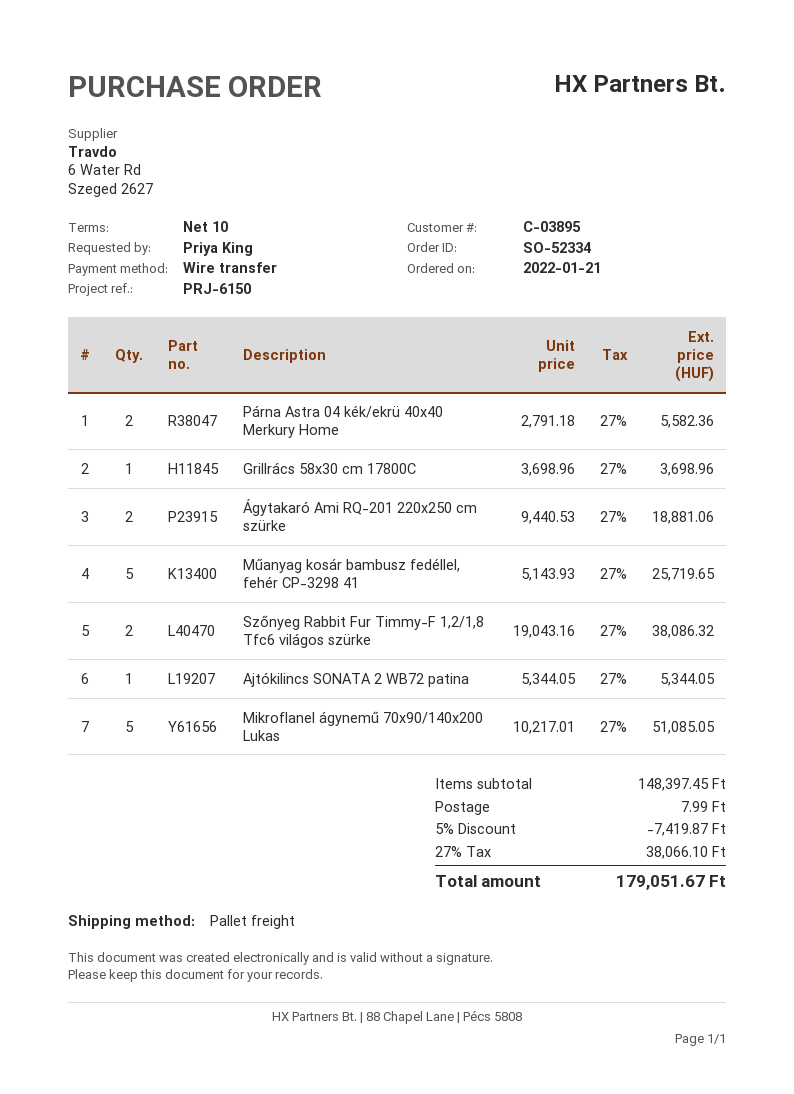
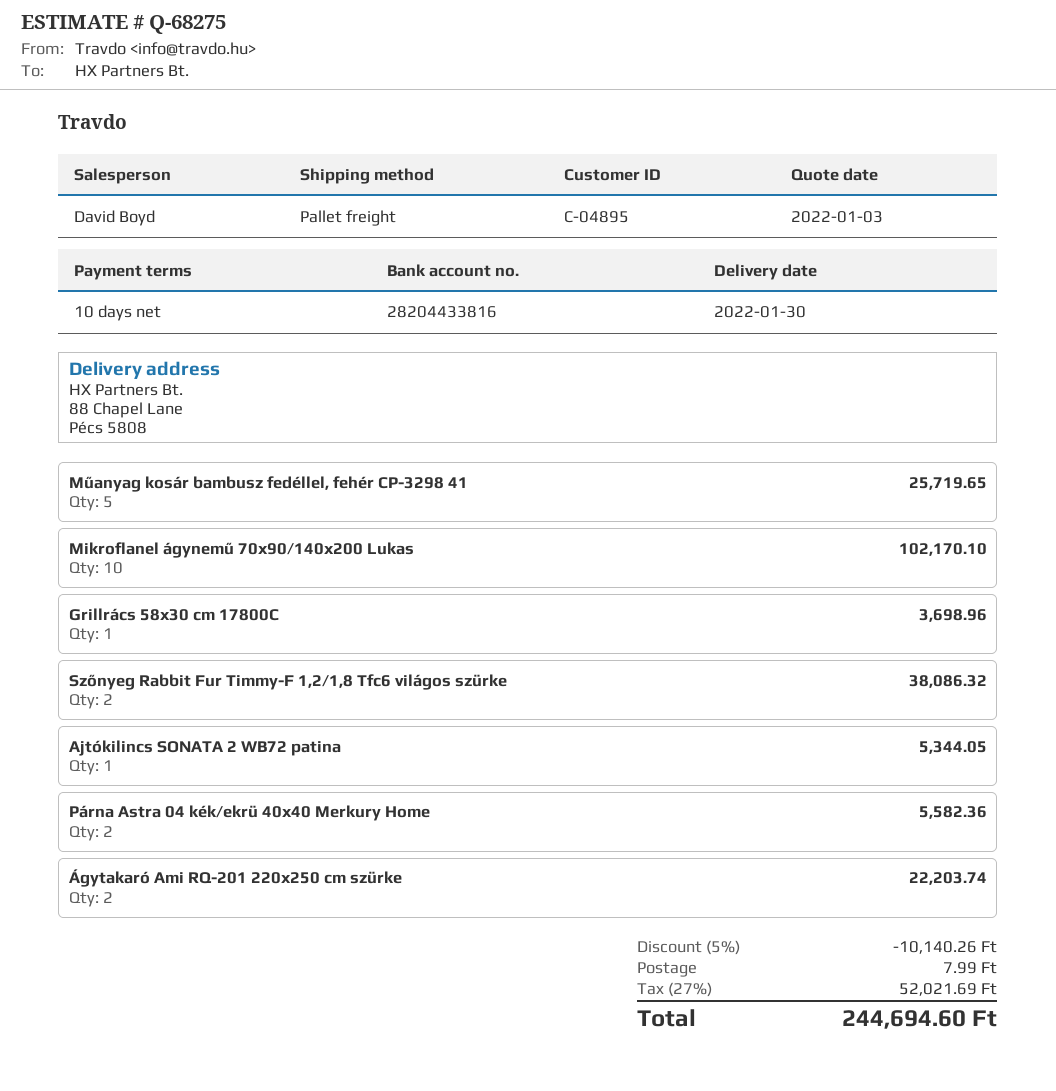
customer number: C-03895 -> C-04895
Ágytakaró Ami RQ-201 220x250 cm szürke: 2 for 18881.06 -> 2 for 22203.74
Mikroflanel ágynemű 70x90/140x200 Lukas: 5 for 51085.05 -> 10 for 102170.10
discount: 5% = 7419.87 -> 5% = 10140.26
tax: 27% = 38066.10 -> 27% = 52021.69
total: 179051.67 -> 244694.60

